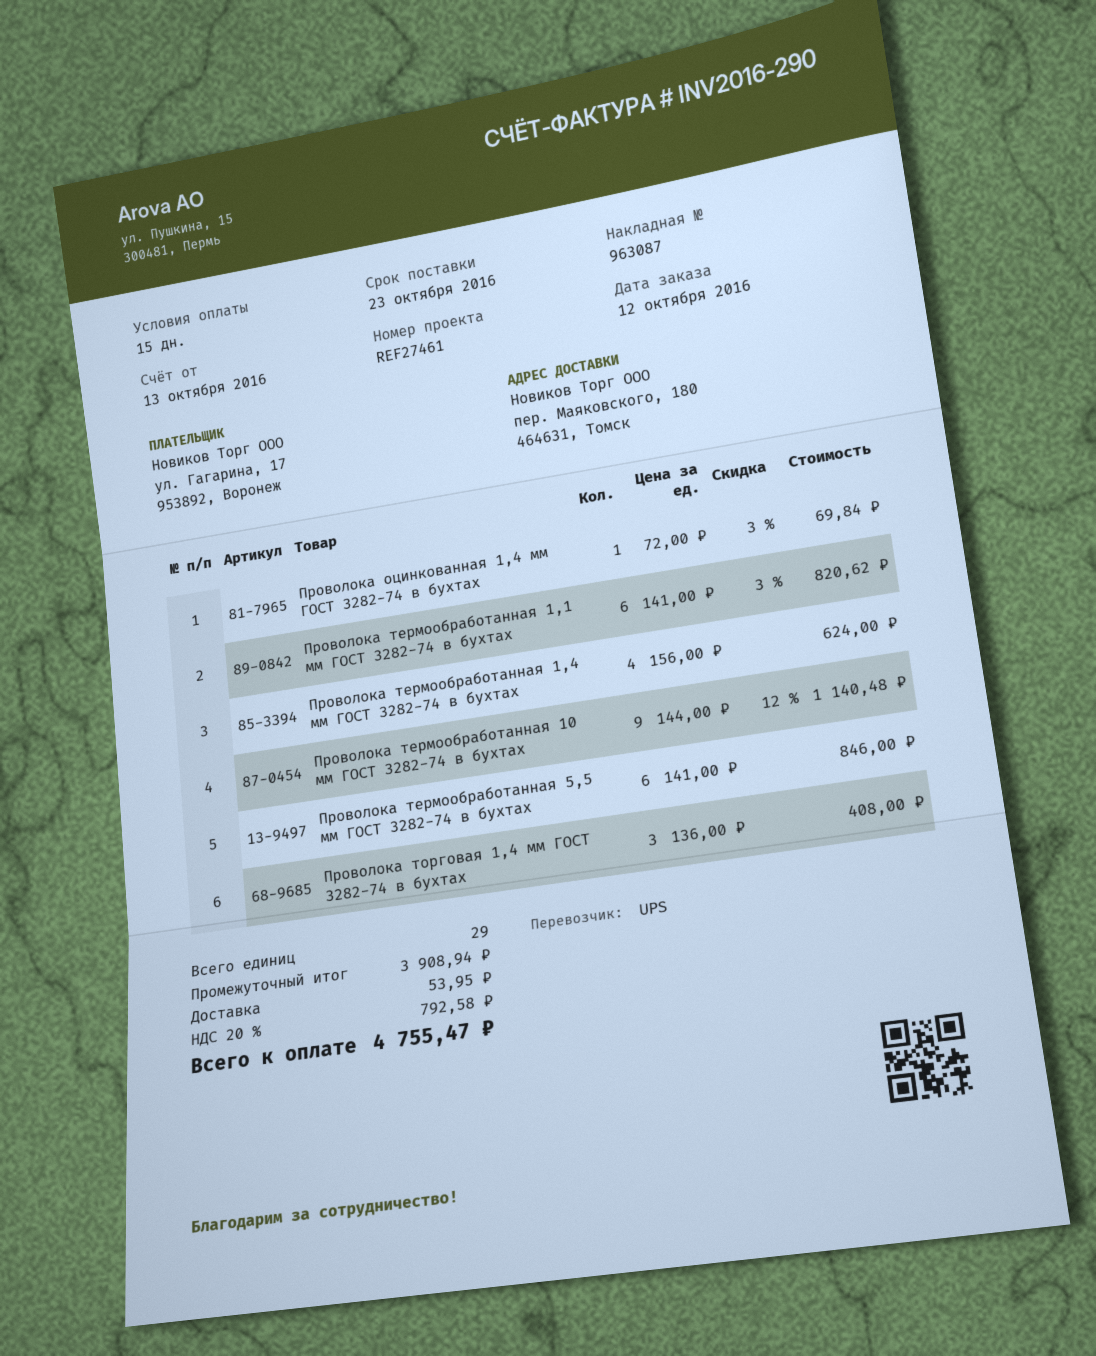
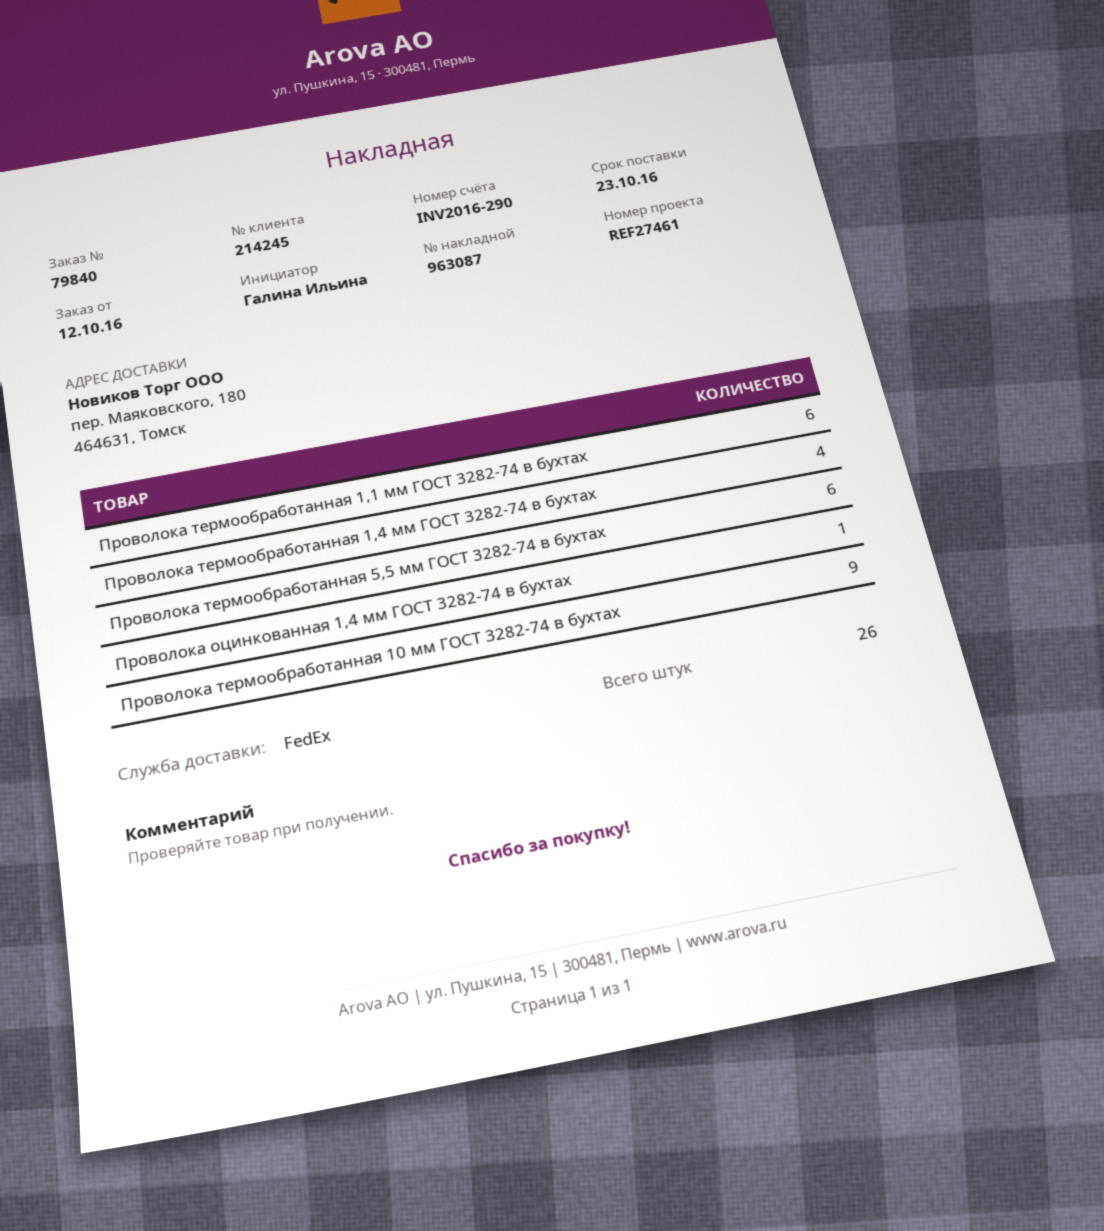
shipping method: UPS -> FedEx
Проволока торговая 1,4 мм ГОСТ 3282-74 в бухтах: 3 -> none
total quantity: 29 -> 26

